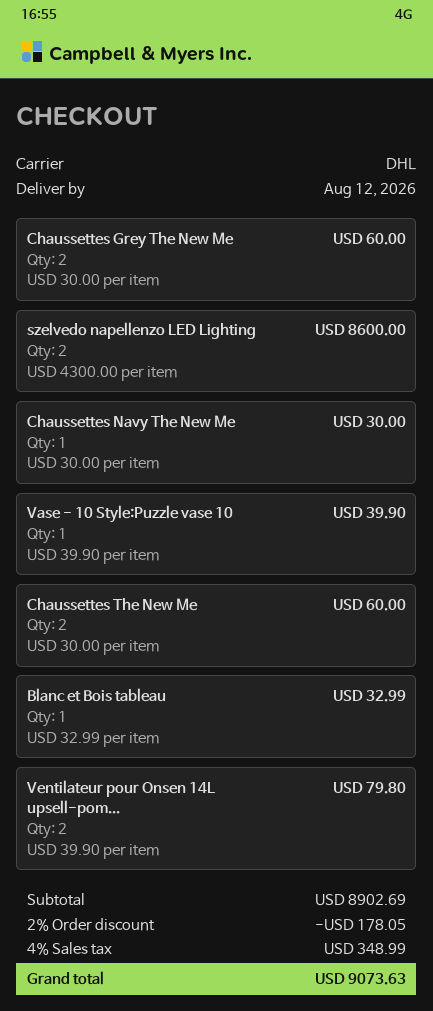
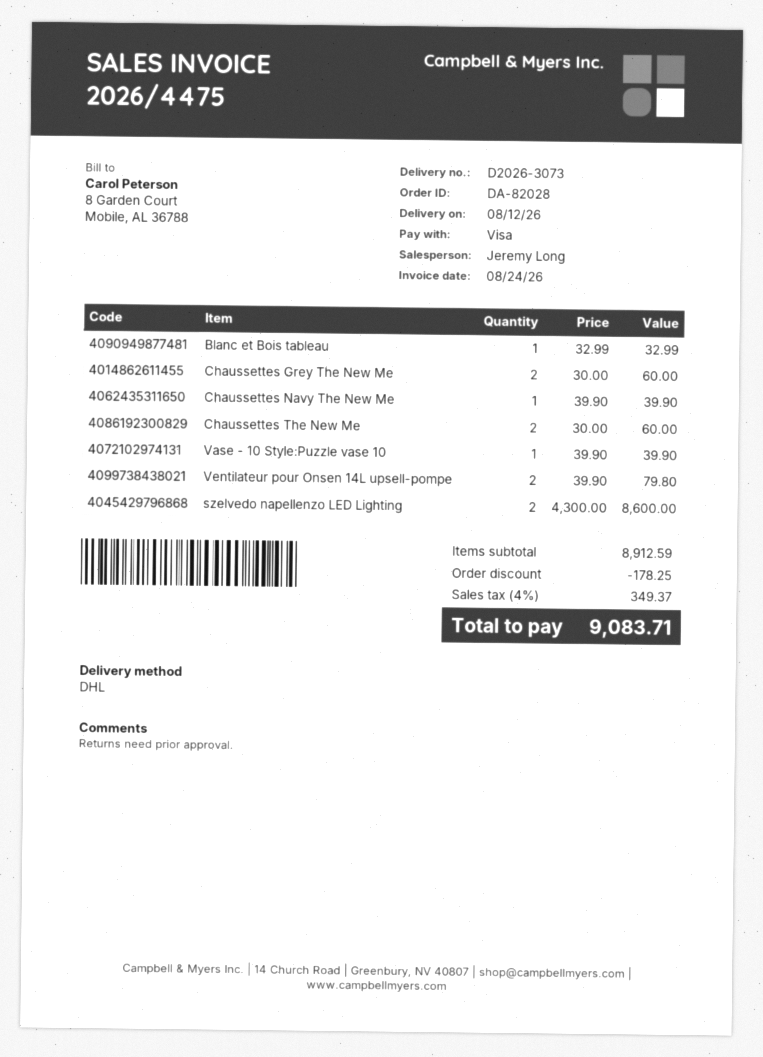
Chaussettes Navy The New Me: 1 x 30.00 = 30.00 -> 1 x 39.90 = 39.90
subtotal: 8902.69 -> 8912.59
discount: 178.05 -> 178.25
tax: 4% = 348.99 -> 4% = 349.37
total: 9073.63 -> 9083.71

